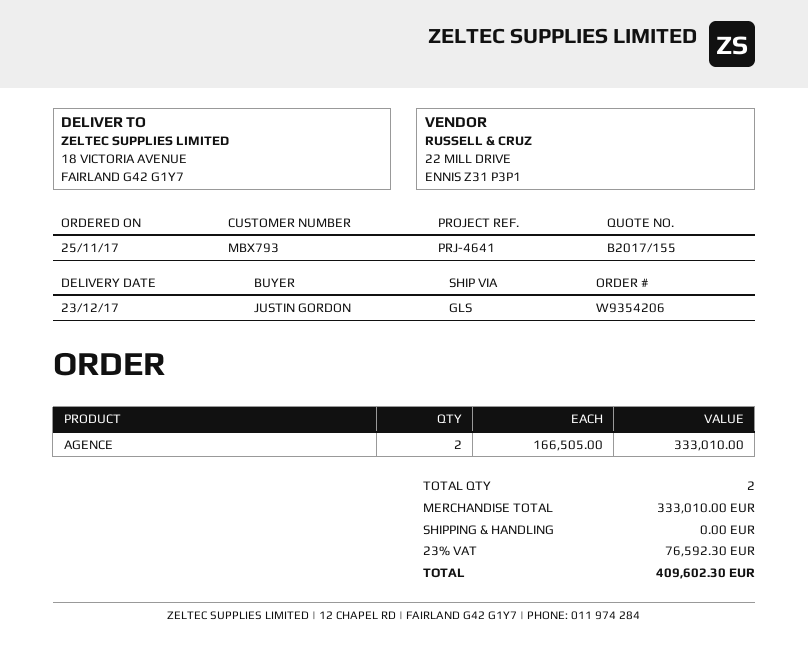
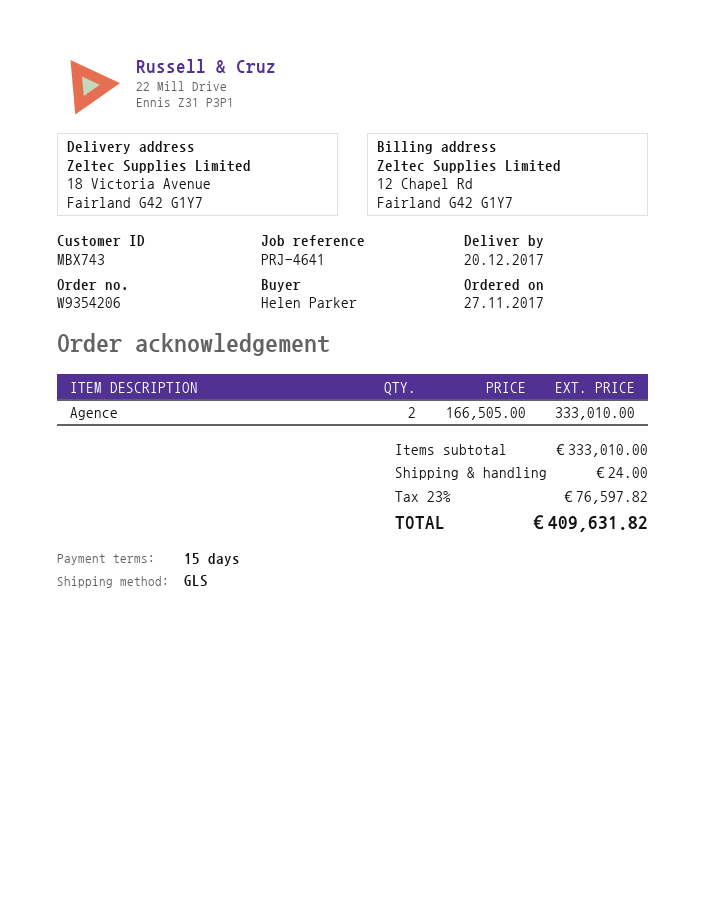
order date: 2017-11-25 -> 2017-11-27
delivery date: 2017-12-23 -> 2017-12-20
customer number: MBX793 -> MBX743
ordered by: JUSTIN GORDON -> Helen Parker
shipping: 0.00 -> 24.00
tax: 23% = 76592.30 -> 23% = 76597.82
total: 409602.30 -> 409631.82

